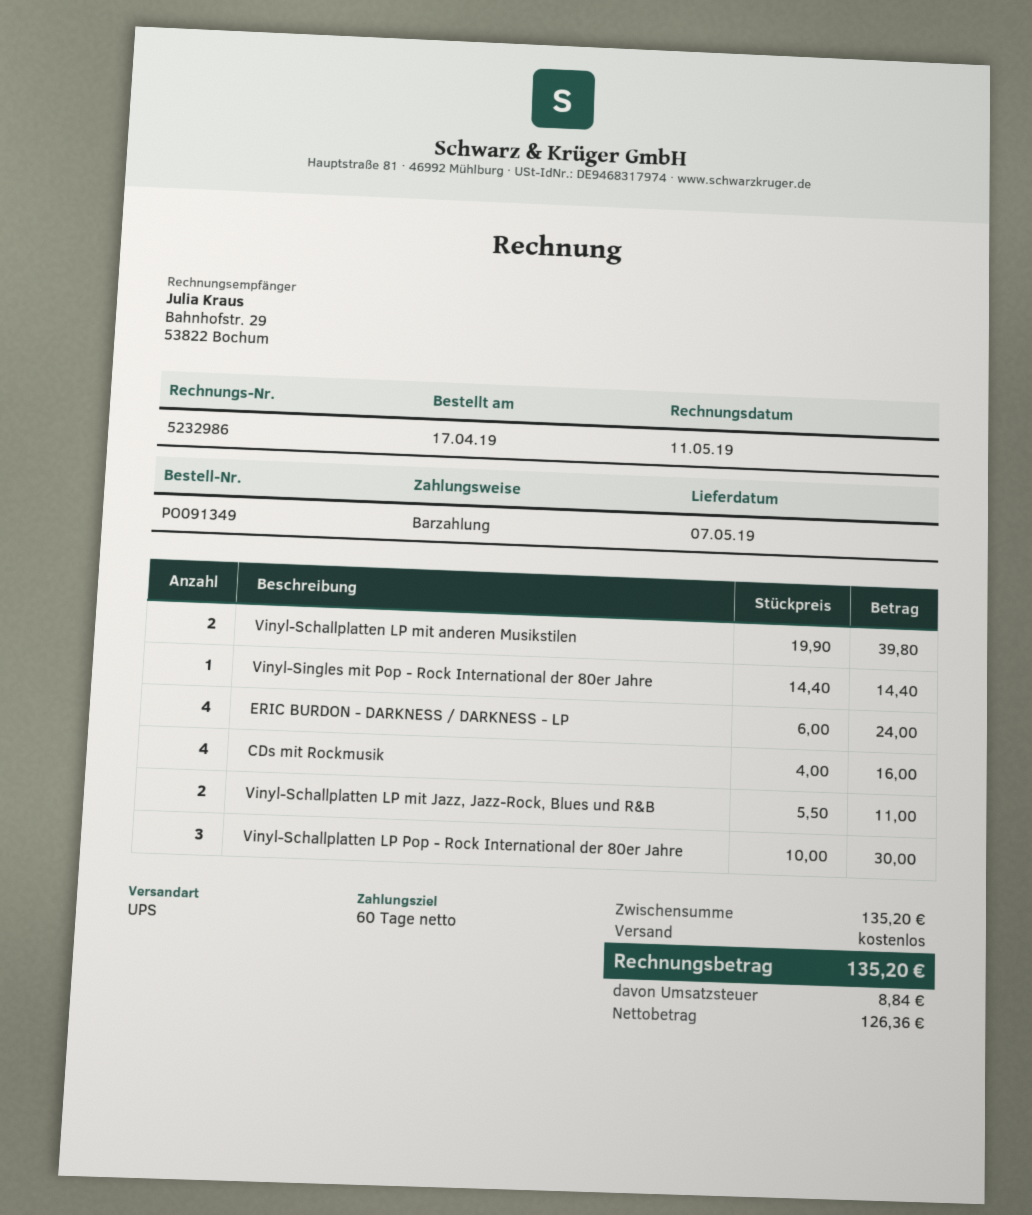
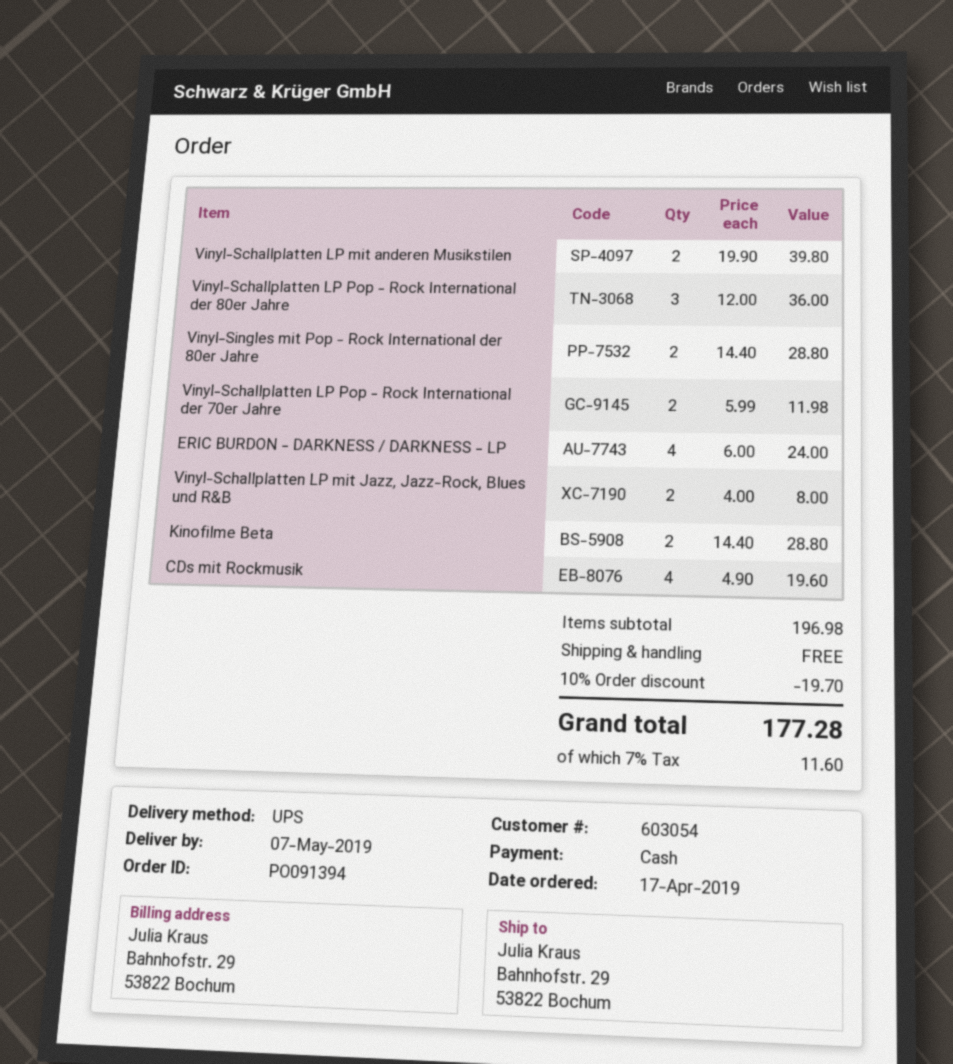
order number: PO091349 -> PO091394
Vinyl-Singles mit Pop - Rock International der 80er Jahre: 1 x 14.40 = 14.40 -> 2 x 14.40 = 28.80
CDs mit Rockmusik: 4 x 4.00 = 16.00 -> 4 x 4.90 = 19.60
Vinyl-Schallplatten LP mit Jazz, Jazz-Rock, Blues und R&B: 2 x 5.50 = 11.00 -> 2 x 4.00 = 8.00
Vinyl-Schallplatten LP Pop - Rock International der 80er Jahre: 3 x 10.00 = 30.00 -> 3 x 12.00 = 36.00
Vinyl-Schallplatten LP Pop - Rock International der 70er Jahre: none -> 2 x 5.99 = 11.98
Kinofilme Beta: none -> 2 x 14.40 = 28.80
subtotal: 135.20 -> 196.98
discount: none -> 10% = 19.70
tax: 8.84 -> 11.60
total: 135.20 -> 177.28

